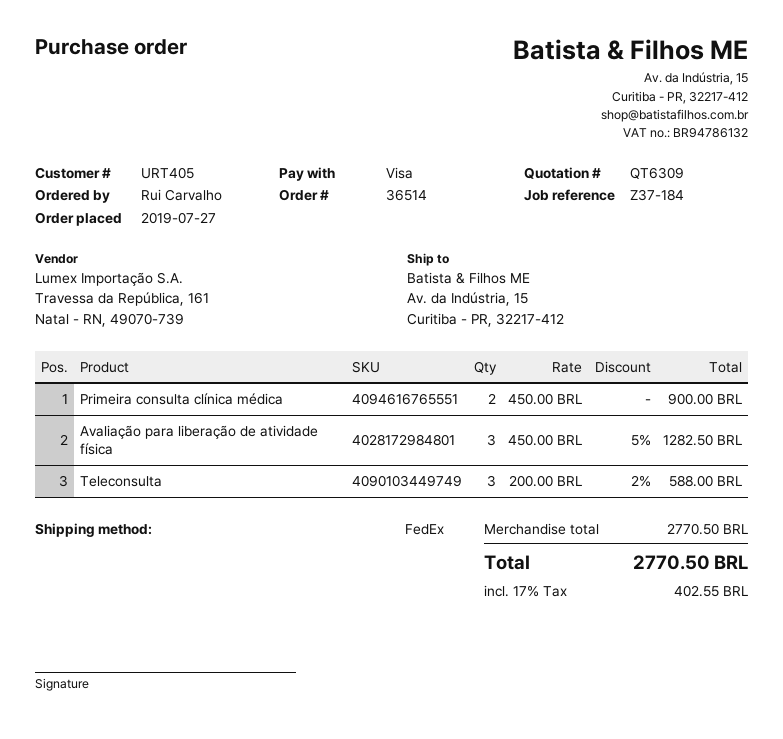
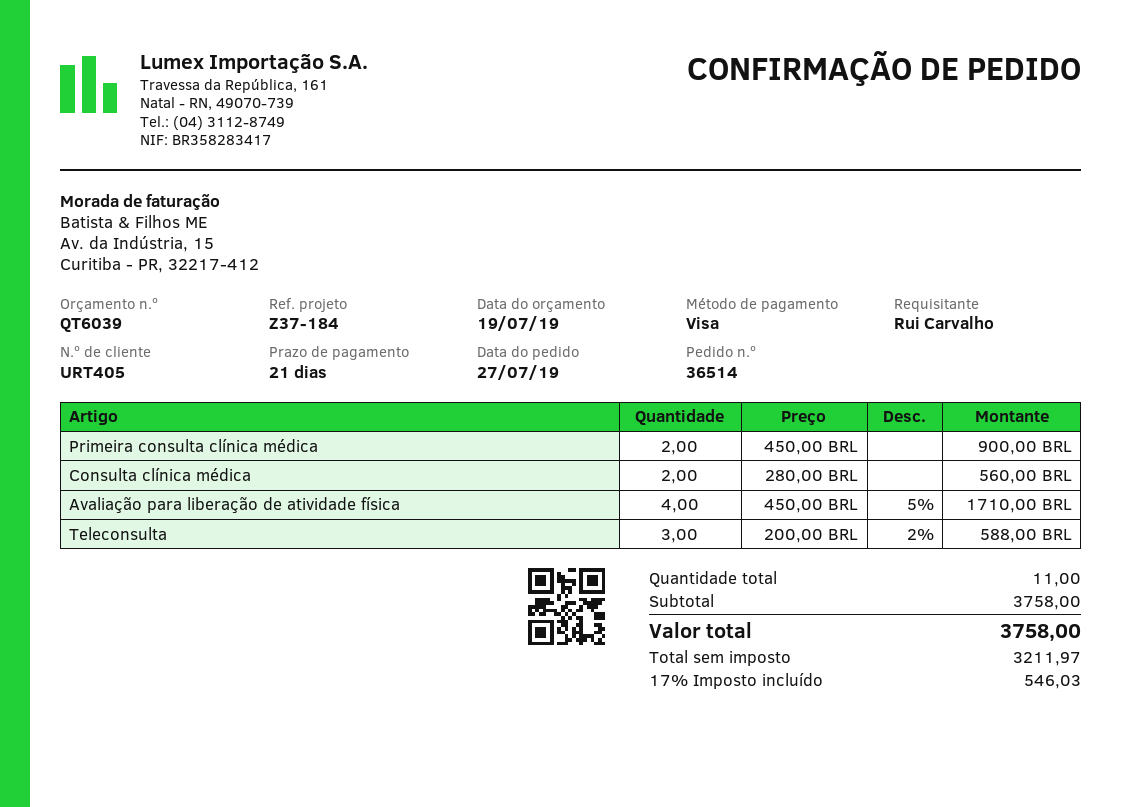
quote number: QT6309 -> QT6039
Avaliação para liberação de atividade física: 3 x 450.00 - 5% = 1282.50 -> 4 x 450.00 - 5% = 1710.00
Consulta clínica médica: none -> 2 x 280.00 = 560.00
subtotal: 2770.50 -> 3758.00
tax: 17% = 402.55 -> 17% = 546.03
total: 2770.50 -> 3758.00

